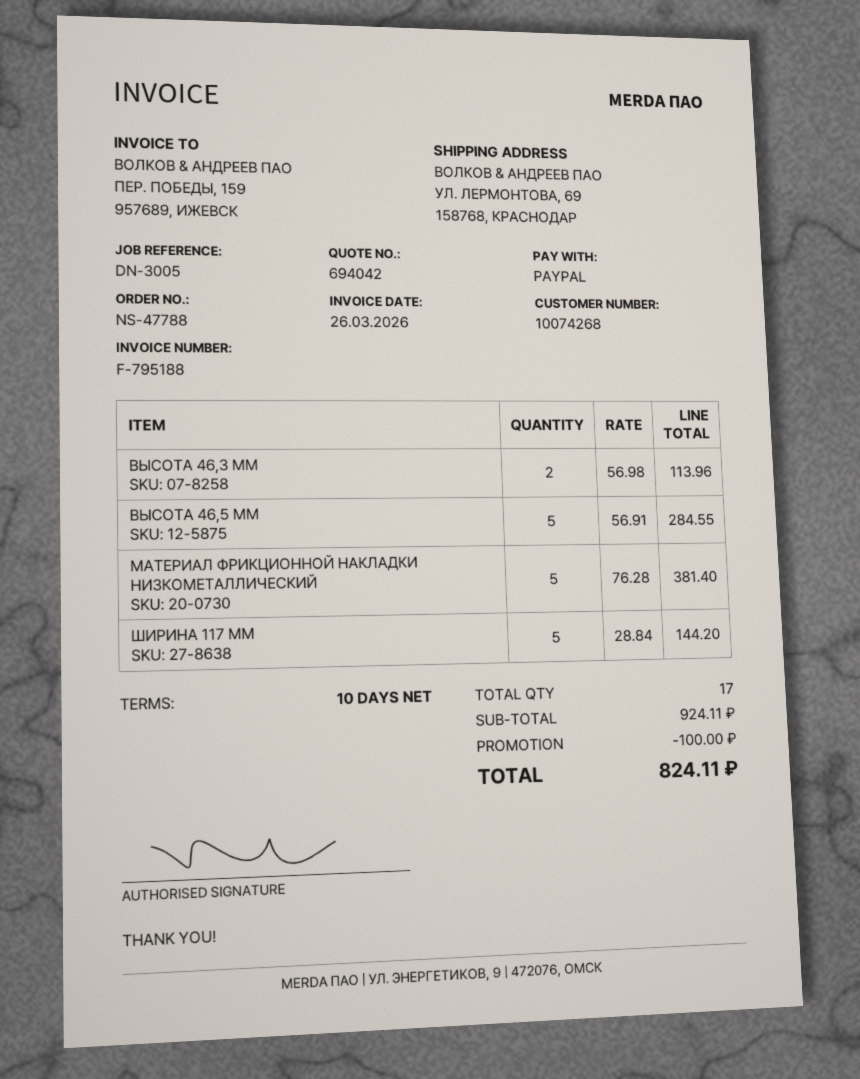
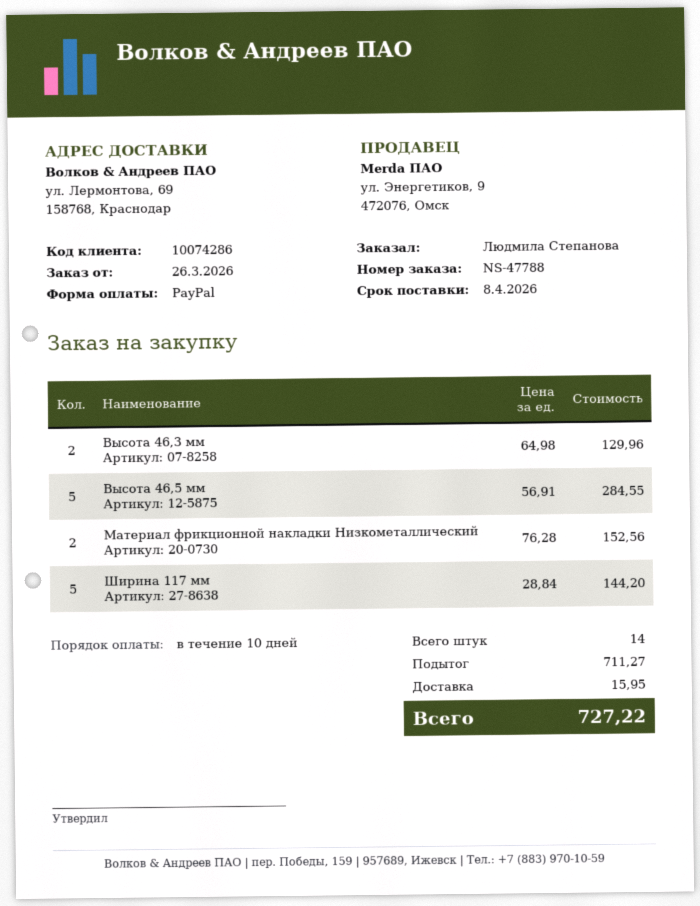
customer number: 10074268 -> 10074286
ВЫСОТА 46,3 ММ: 2 x 56.98 = 113.96 -> 2 x 64.98 = 129.96
МАТЕРИАЛ ФРИКЦИОННОЙ НАКЛАДКИ НИЗКОМЕТАЛЛИЧЕСКИЙ: 5 x 76.28 = 381.40 -> 2 x 76.28 = 152.56
total quantity: 17 -> 14
subtotal: 924.11 -> 711.27
discount: 100.00 -> none
shipping: none -> 15.95
total: 824.11 -> 727.22

